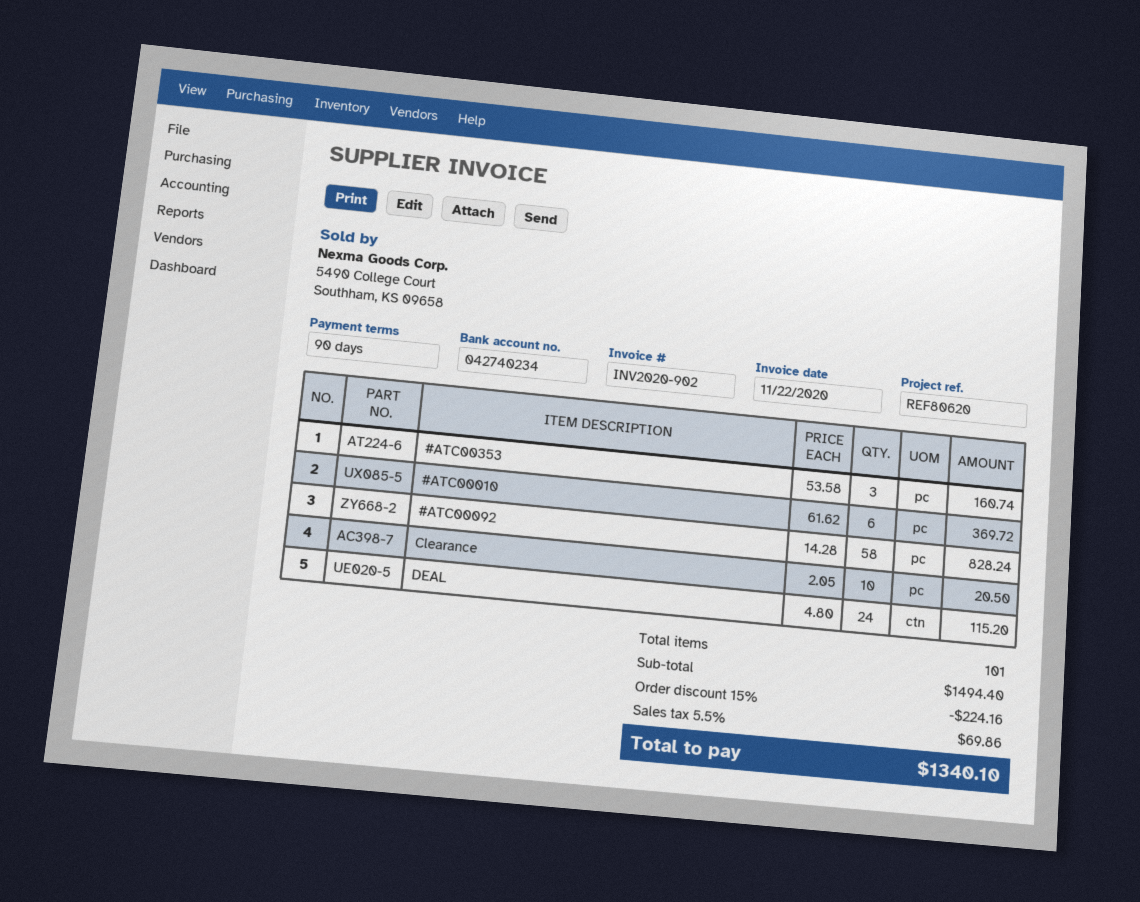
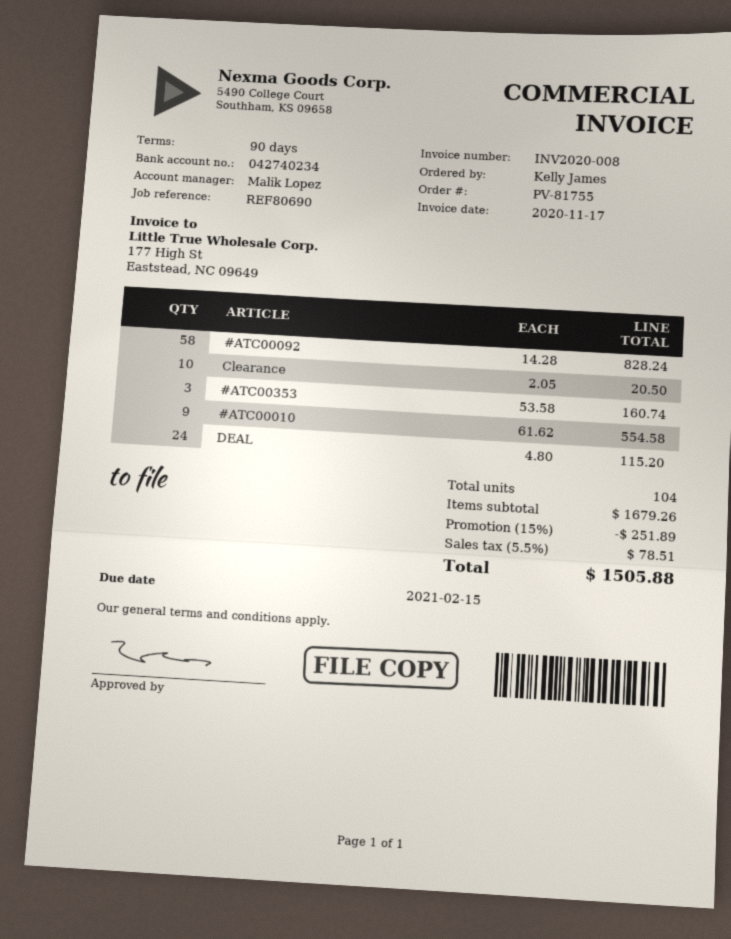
invoice number: INV2020-902 -> INV2020-008
invoice date: 2020-11-22 -> 2020-11-17
reference: REF80620 -> REF80690
#ATC00010: 6 x 61.62 = 369.72 -> 9 x 61.62 = 554.58
total quantity: 101 -> 104
subtotal: 1494.40 -> 1679.26
discount: 15% = 224.16 -> 15% = 251.89
tax: 5.5% = 69.86 -> 5.5% = 78.51
total: 1340.10 -> 1505.88

